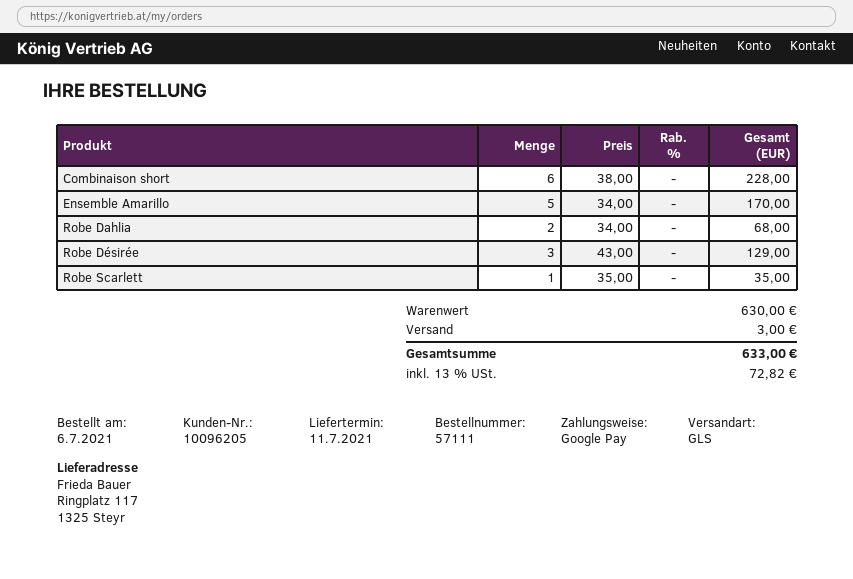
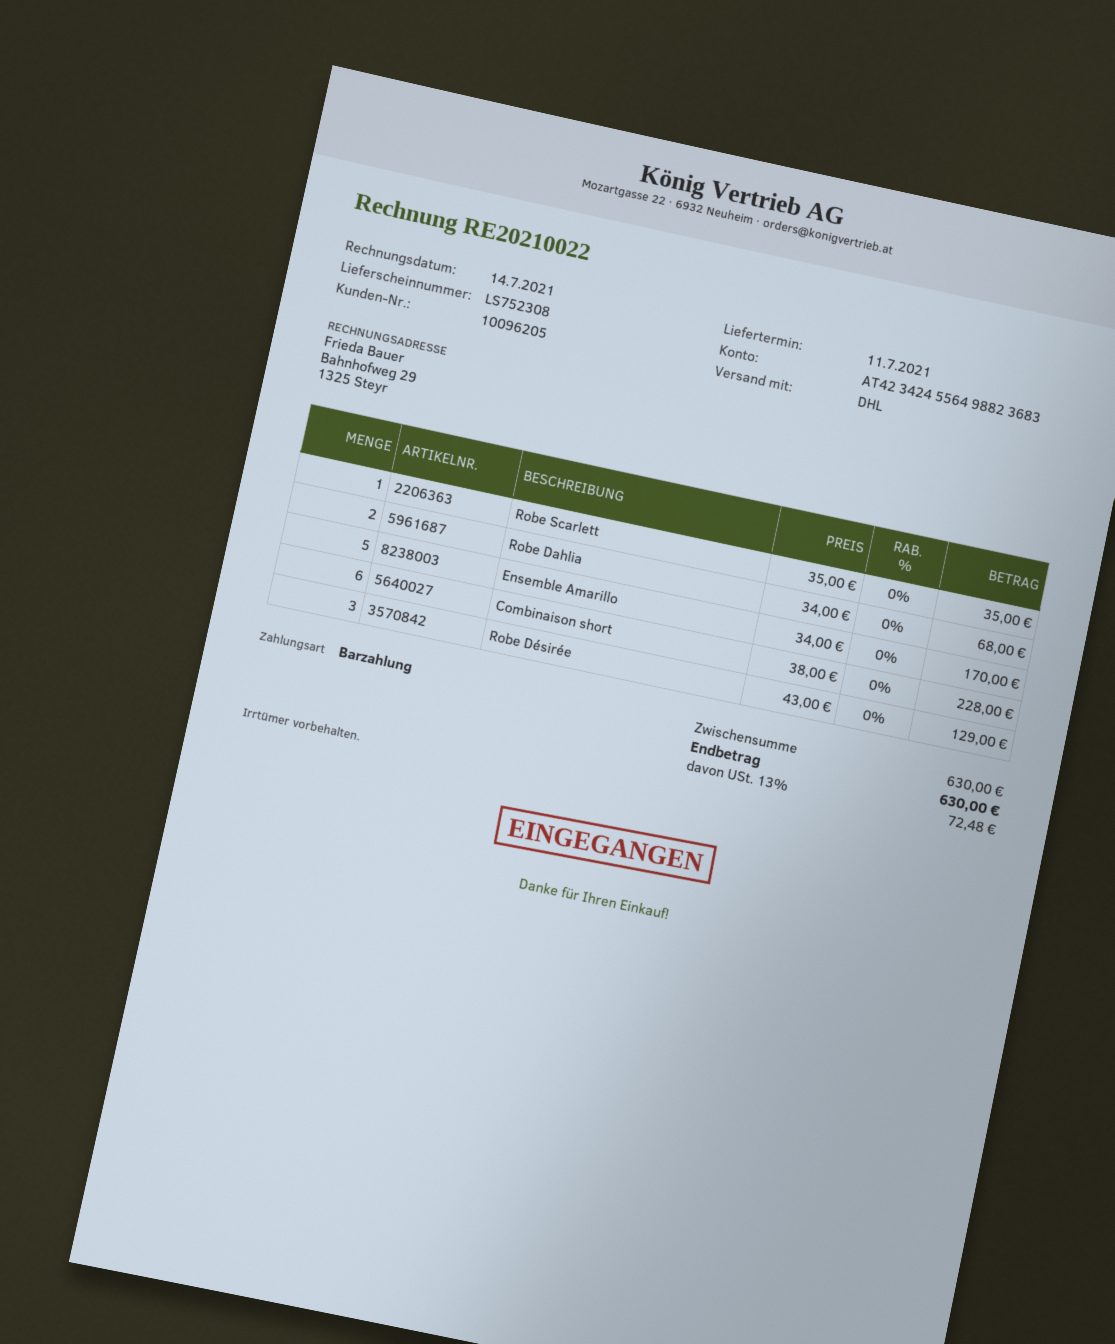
payment method: Google Pay -> cash
shipping method: GLS -> DHL
shipping: 3.00 -> none
tax: 13% = 72.82 -> 13% = 72.48
total: 633.00 -> 630.00

